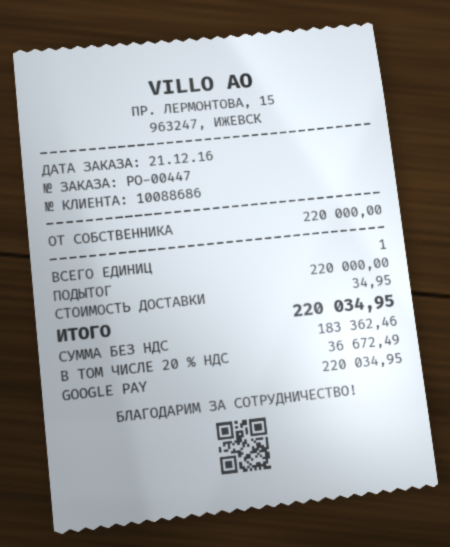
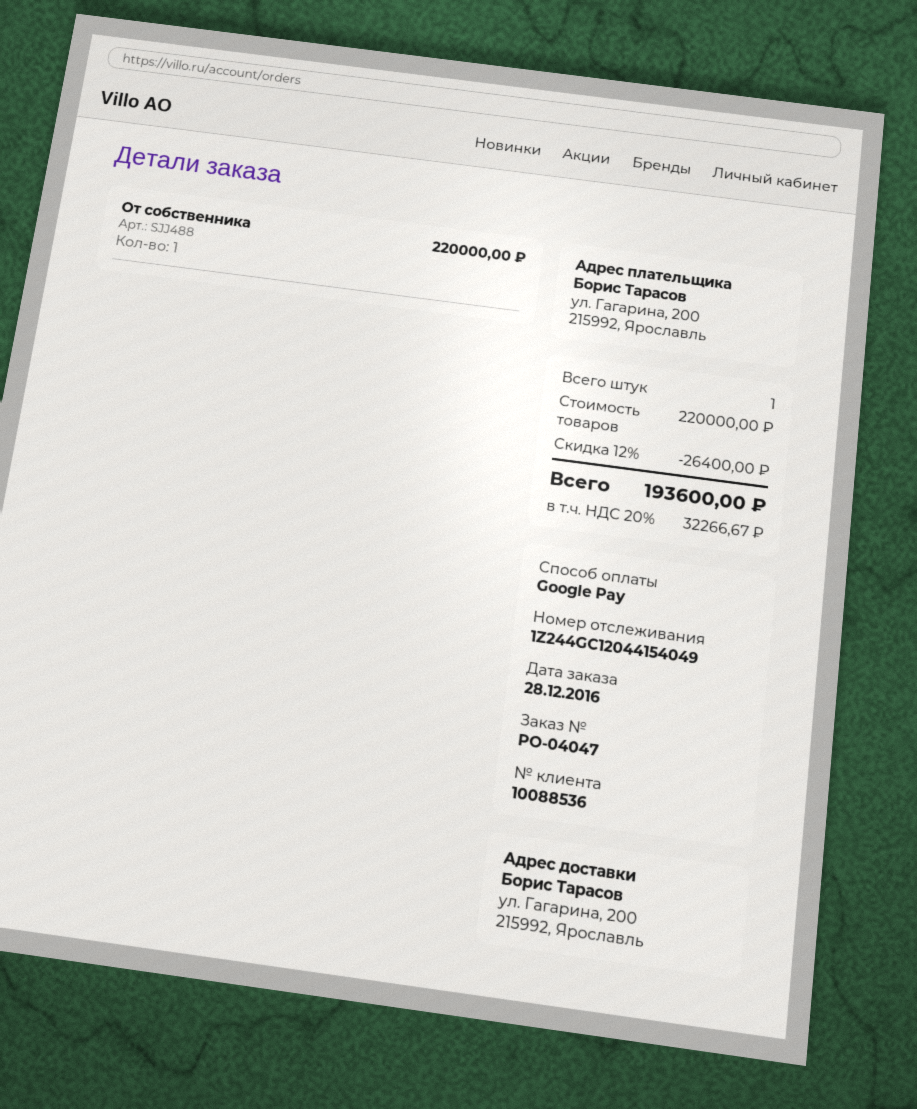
order number: PO-00447 -> PO-04047
order date: 2016-12-21 -> 2016-12-28
customer number: 10088686 -> 10088536
discount: none -> 12% = 26400.00
shipping: 34.95 -> none
tax: 20% = 36672.49 -> 20% = 32266.67
total: 220034.95 -> 193600.00

